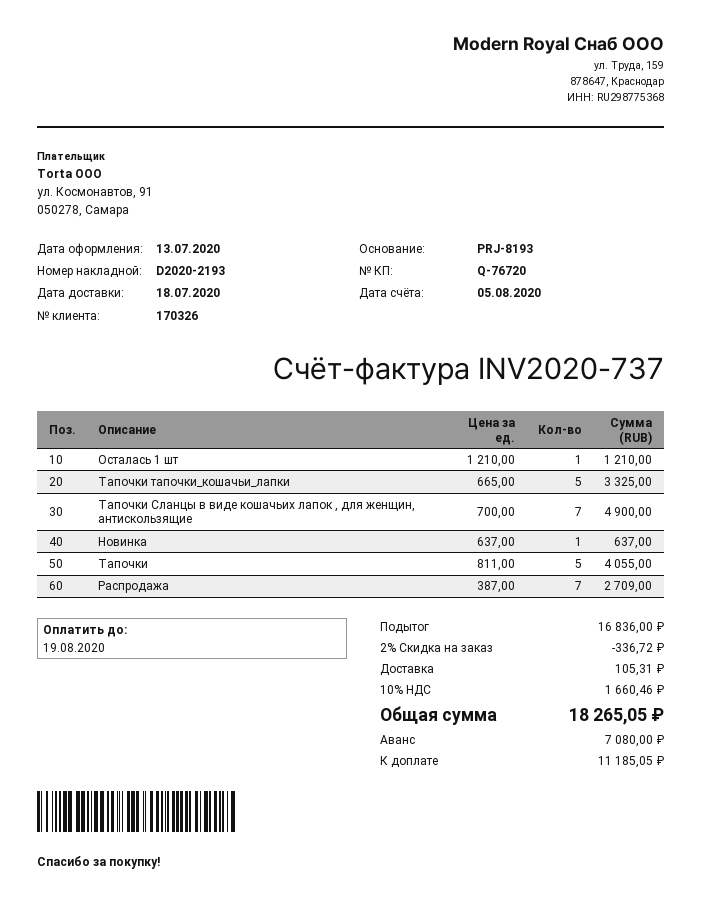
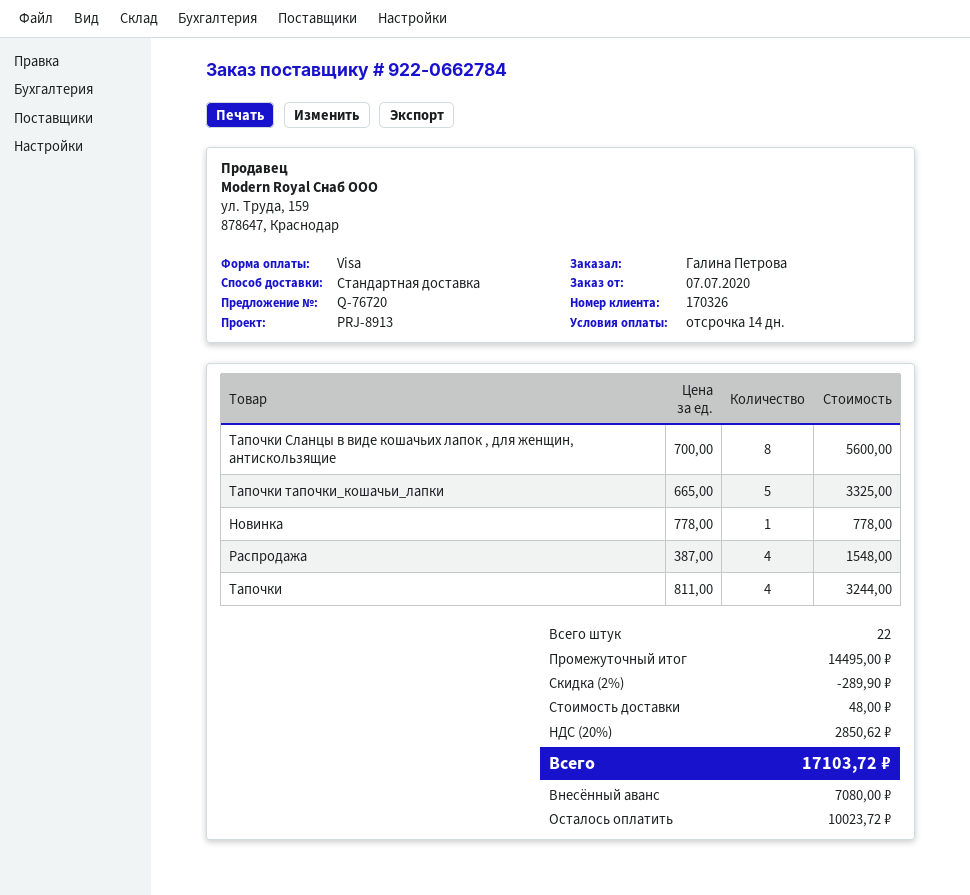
order date: 2020-07-13 -> 2020-07-07
reference: PRJ-8193 -> PRJ-8913
Осталась 1 шт: 1 x 1210.00 = 1210.00 -> none
Тапочки Сланцы в виде кошачьих лапок , для женщин, антискользящие: 7 x 700.00 = 4900.00 -> 8 x 700.00 = 5600.00
Новинка: 1 x 637.00 = 637.00 -> 1 x 778.00 = 778.00
Тапочки: 5 x 811.00 = 4055.00 -> 4 x 811.00 = 3244.00
Распродажа: 7 x 387.00 = 2709.00 -> 4 x 387.00 = 1548.00
subtotal: 16836.00 -> 14495.00
discount: 2% = 336.72 -> 2% = 289.90
shipping: 105.31 -> 48.00
tax: 10% = 1660.46 -> 20% = 2850.62
total: 18265.05 -> 17103.72
balance: 11185.05 -> 10023.72

